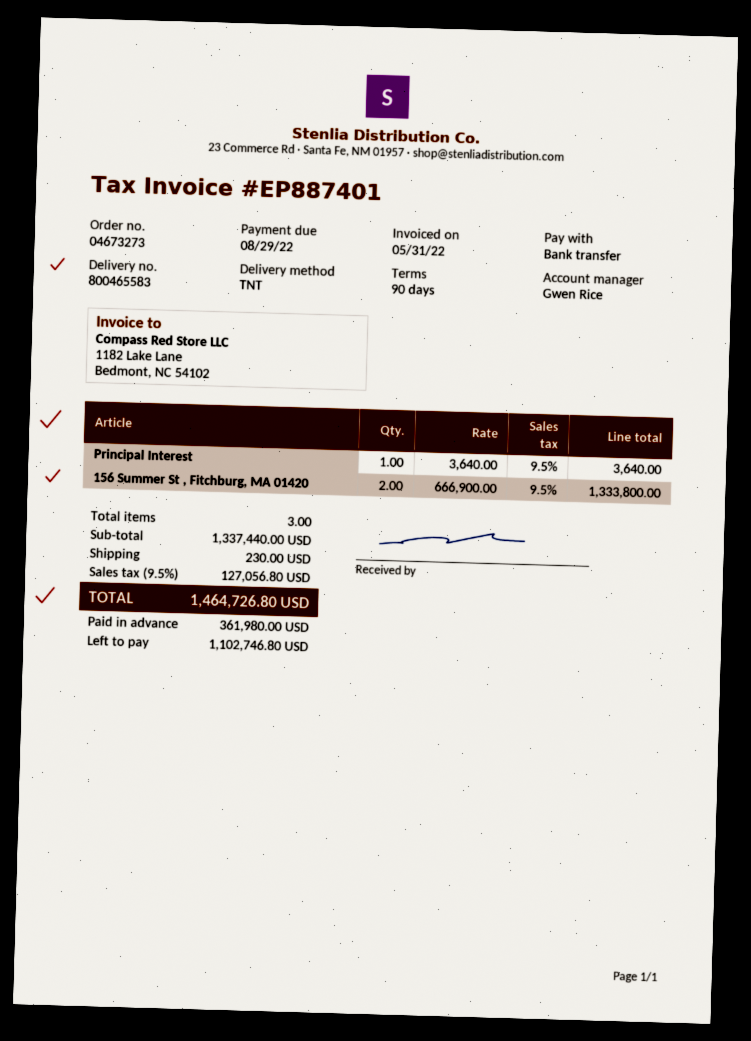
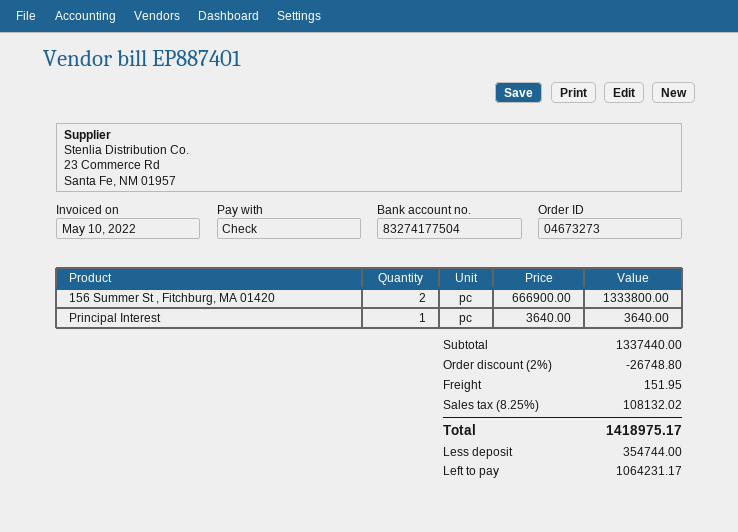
invoice date: 2022-05-31 -> 2022-05-10
payment method: bank transfer -> cheque
discount: none -> 2% = 26748.80
shipping: 230.00 -> 151.95
tax: 9.5% = 127056.80 -> 8.25% = 108132.02
total: 1464726.80 -> 1418975.17
deposit: 361980.00 -> 354744.00
balance: 1102746.80 -> 1064231.17

